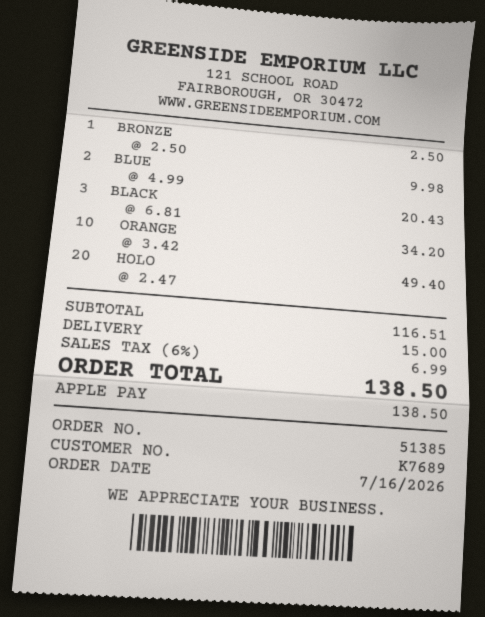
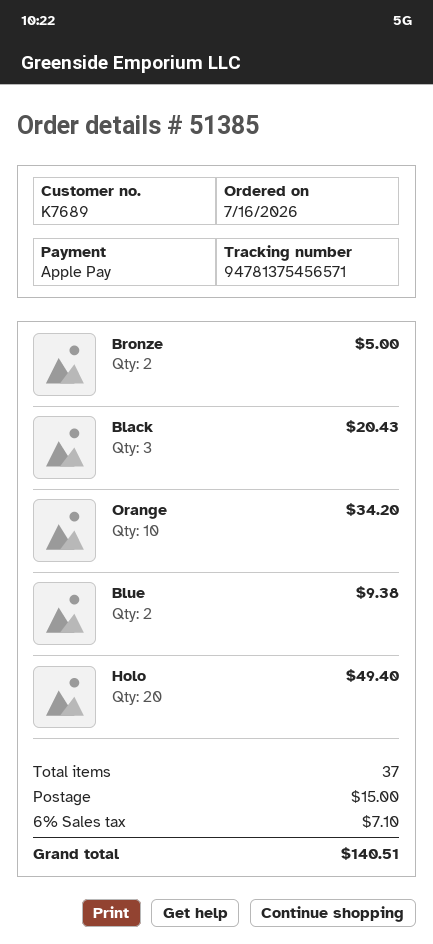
BRONZE: 1 for 2.50 -> 2 for 5.00
BLUE: 2 for 9.98 -> 2 for 9.38
tax: 6% = 6.99 -> 6% = 7.10
total: 138.50 -> 140.51

